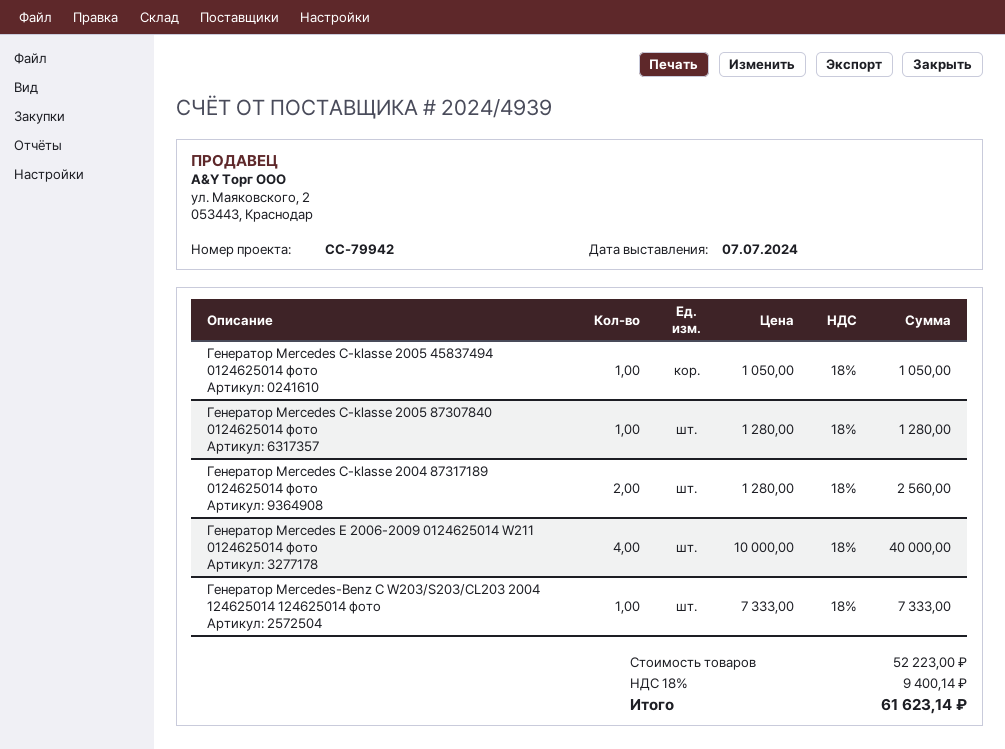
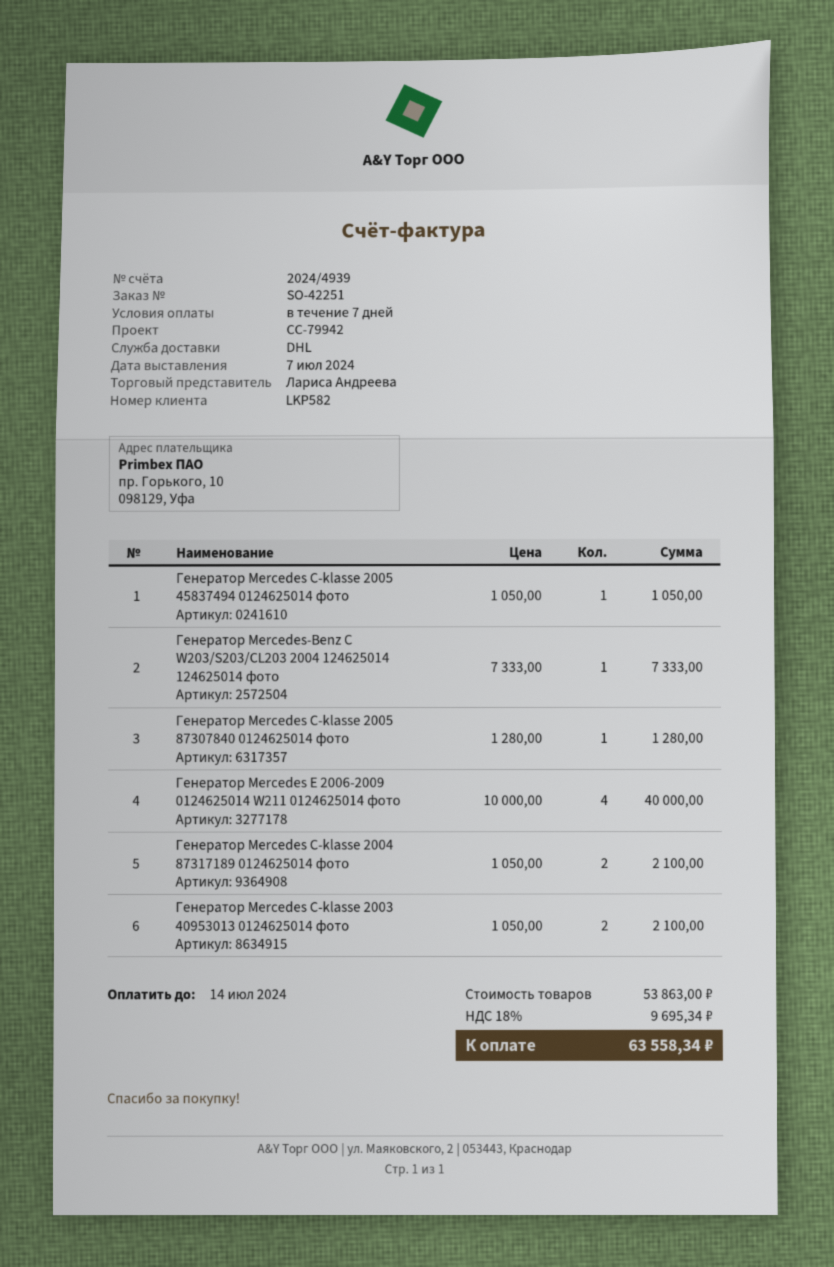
Генератор Mercedes C-klasse 2004 87317189 0124625014 фото: 2 x 1280.00 = 2560.00 -> 2 x 1050.00 = 2100.00
Генератор Mercedes C-klasse 2003 40953013 0124625014 фото: none -> 2 x 1050.00 = 2100.00
subtotal: 52223.00 -> 53863.00
tax: 18% = 9400.14 -> 18% = 9695.34
total: 61623.14 -> 63558.34

